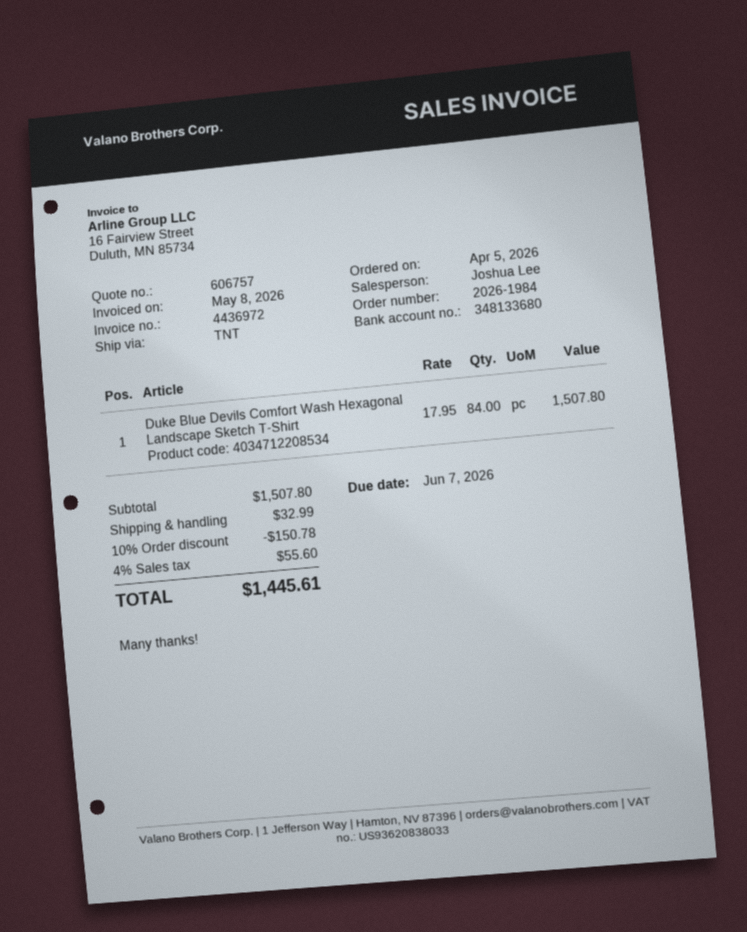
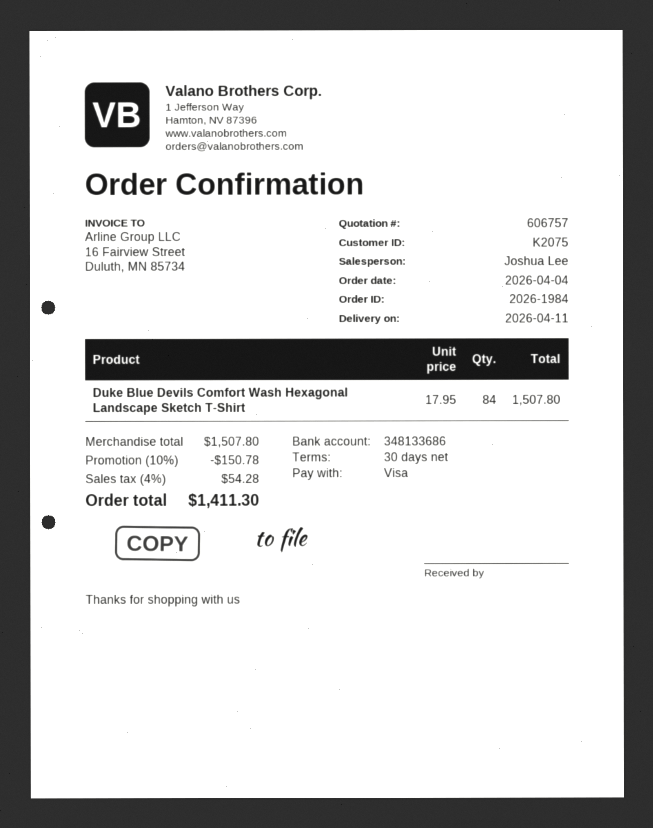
order date: 2026-04-05 -> 2026-04-04
bank account: 348133680 -> 348133686
shipping: 32.99 -> none
tax: 4% = 55.60 -> 4% = 54.28
total: 1445.61 -> 1411.30

